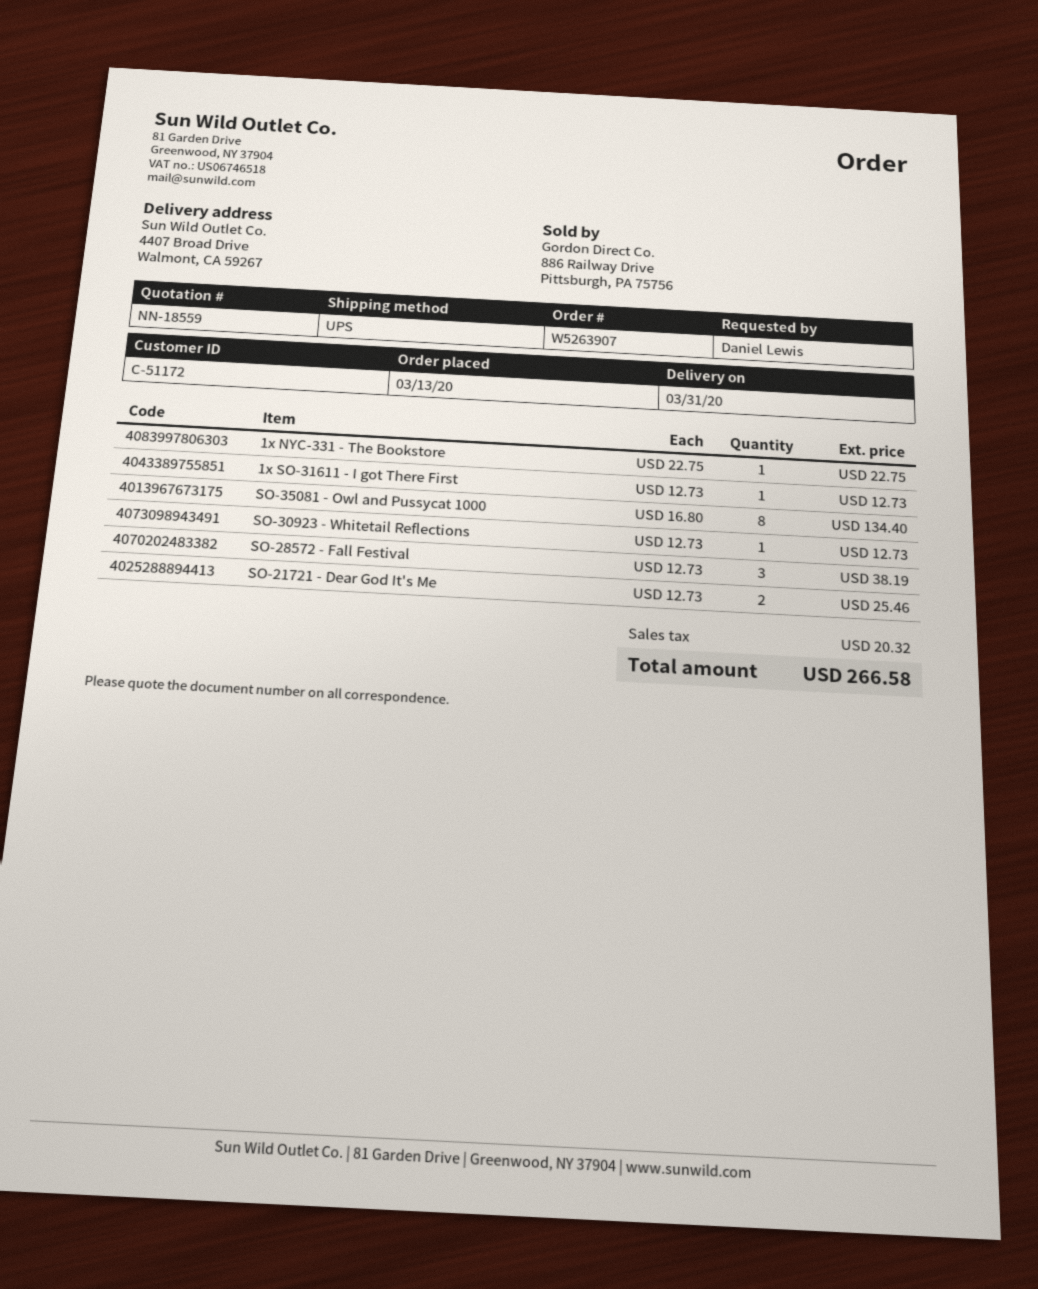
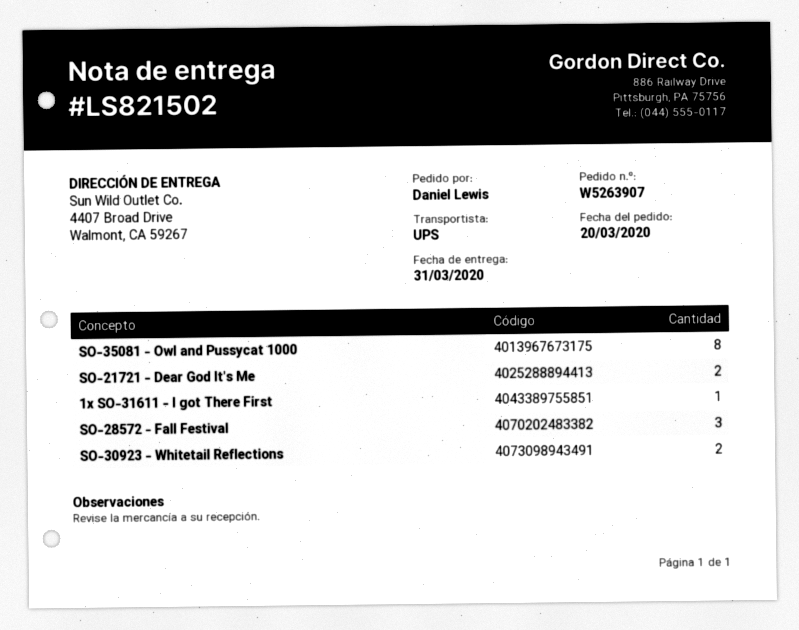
order date: 2020-03-13 -> 2020-03-20
1x NYC-331 - The Bookstore: 1 -> none
SO-30923 - Whitetail Reflections: 1 -> 2

